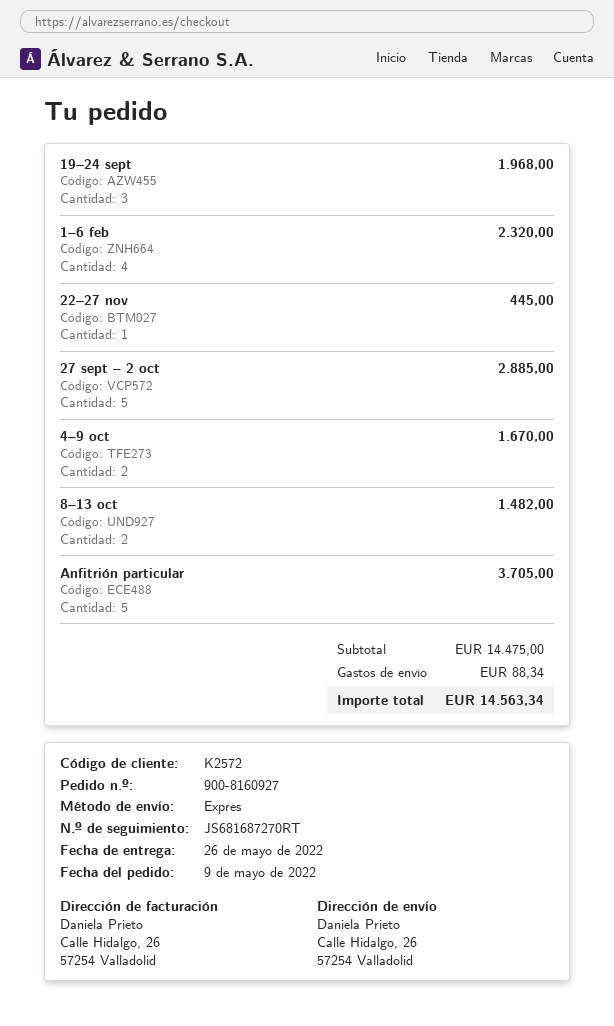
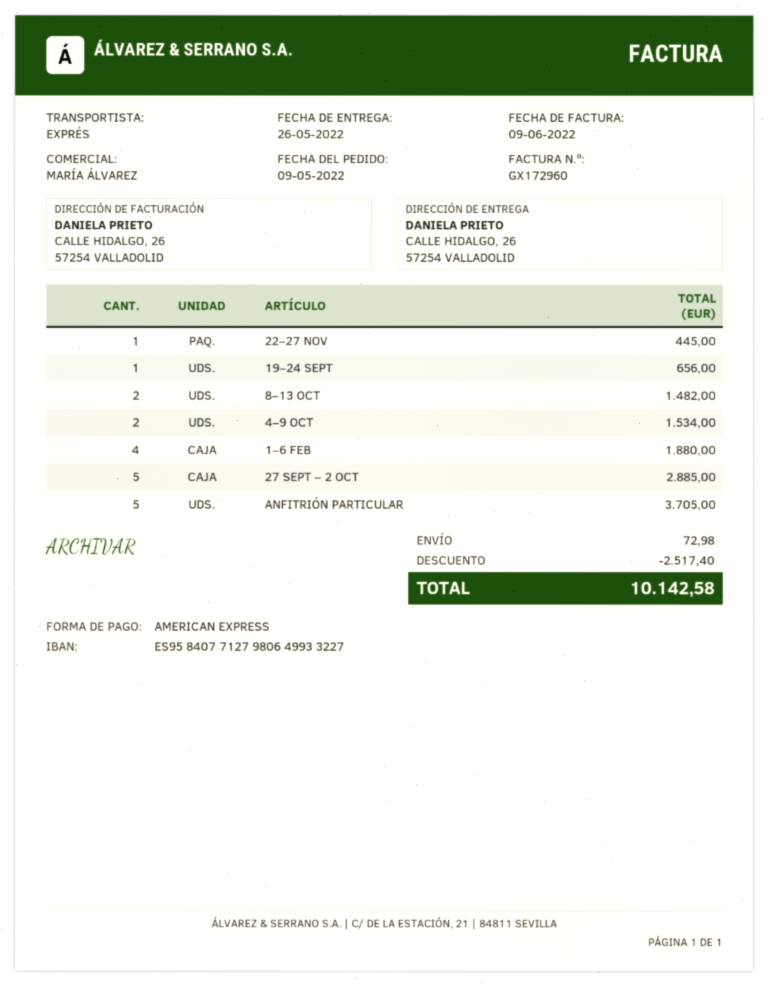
19–24 sept: 3 for 1968.00 -> 1 for 656.00
1–6 feb: 4 for 2320.00 -> 4 for 1880.00
4–9 oct: 2 for 1670.00 -> 2 for 1534.00
discount: none -> 2517.40
shipping: 88.34 -> 72.98
total: 14563.34 -> 10142.58

